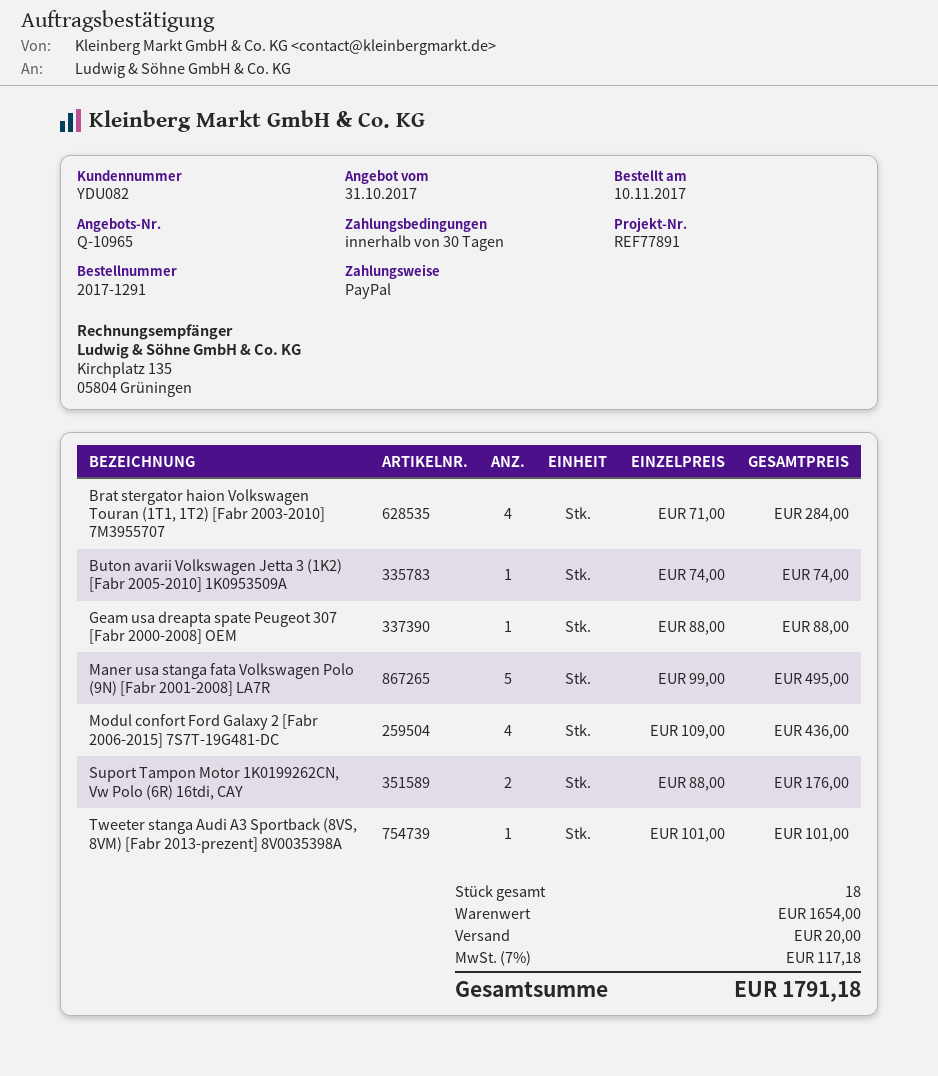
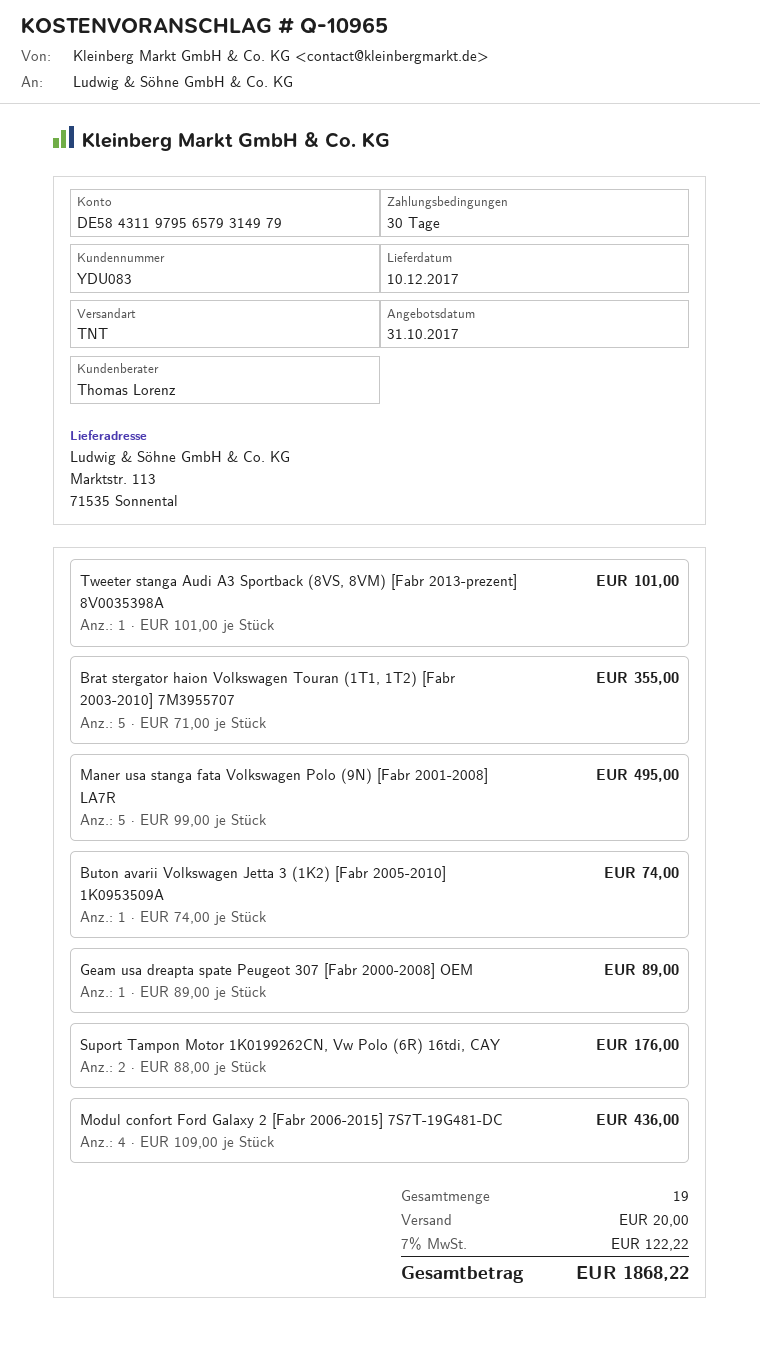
customer number: YDU082 -> YDU083
Brat stergator haion Volkswagen Touran (1T1, 1T2) [Fabr 2003-2010] 7M3955707: 4 x 71.00 = 284.00 -> 5 x 71.00 = 355.00
Geam usa dreapta spate Peugeot 307 [Fabr 2000-2008] OEM: 1 x 88.00 = 88.00 -> 1 x 89.00 = 89.00
total quantity: 18 -> 19
tax: 7% = 117.18 -> 7% = 122.22
total: 1791.18 -> 1868.22

